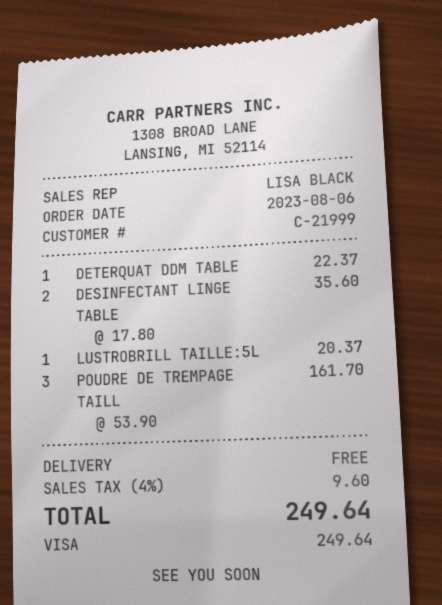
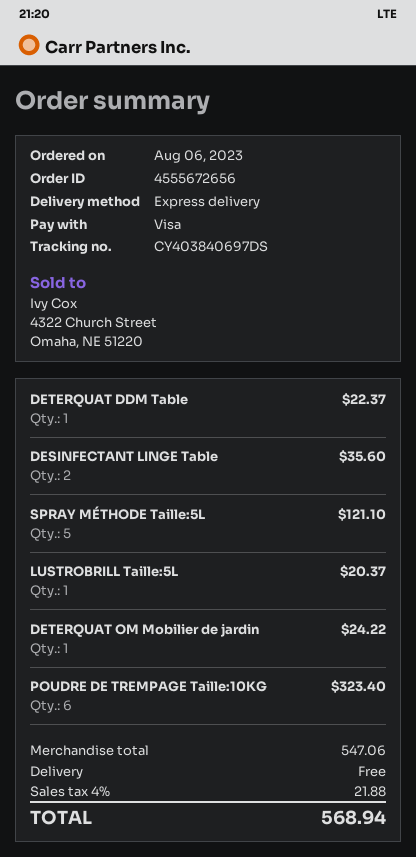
POUDRE DE TREMPAGE TAILL: 3 for 161.70 -> 6 for 323.40
SPRAY MÉTHODE Taille:5L: none -> 5 for 121.10
DETERQUAT OM Mobilier de jardin: none -> 1 for 24.22
tax: 4% = 9.60 -> 4% = 21.88
total: 249.64 -> 568.94

